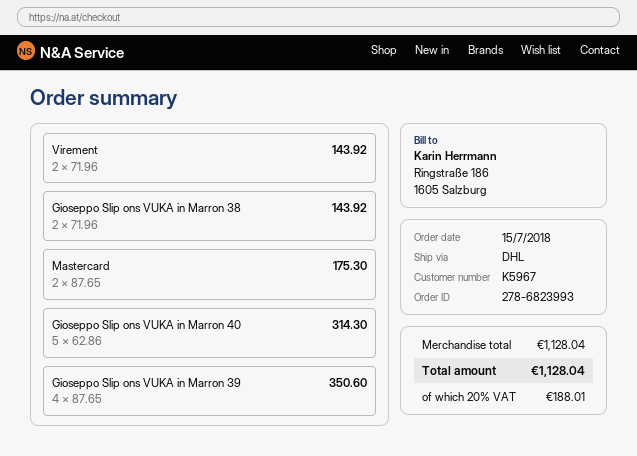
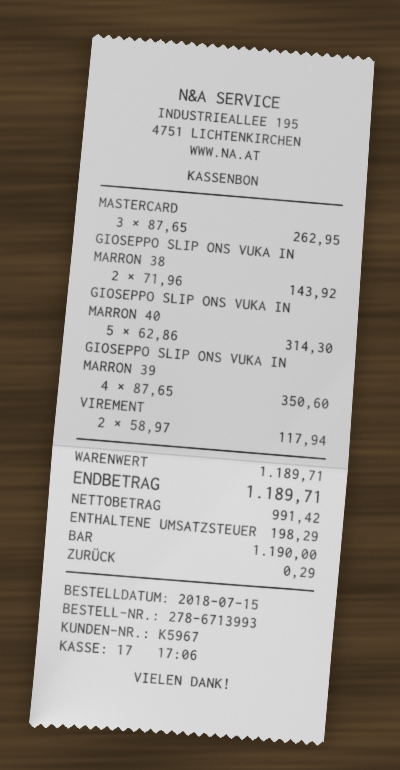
order number: 278-6823993 -> 278-6713993
Virement: 2 x 71.96 = 143.92 -> 2 x 58.97 = 117.94
Mastercard: 2 x 87.65 = 175.30 -> 3 x 87.65 = 262.95
subtotal: 1128.04 -> 1189.71
tax: 188.01 -> 198.29
total: 1128.04 -> 1189.71

